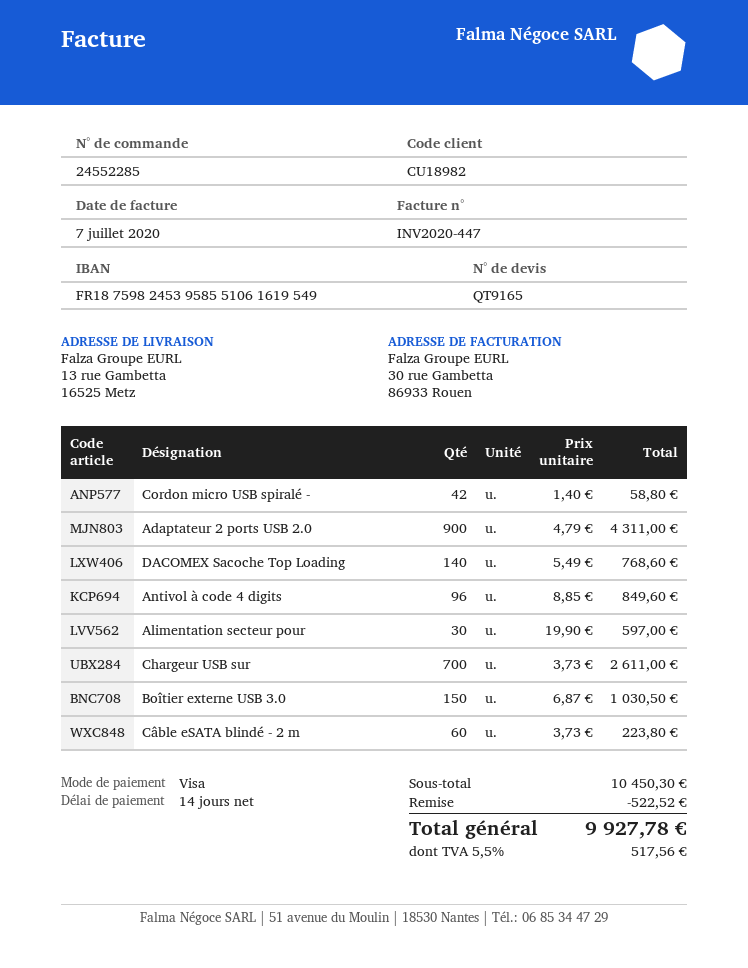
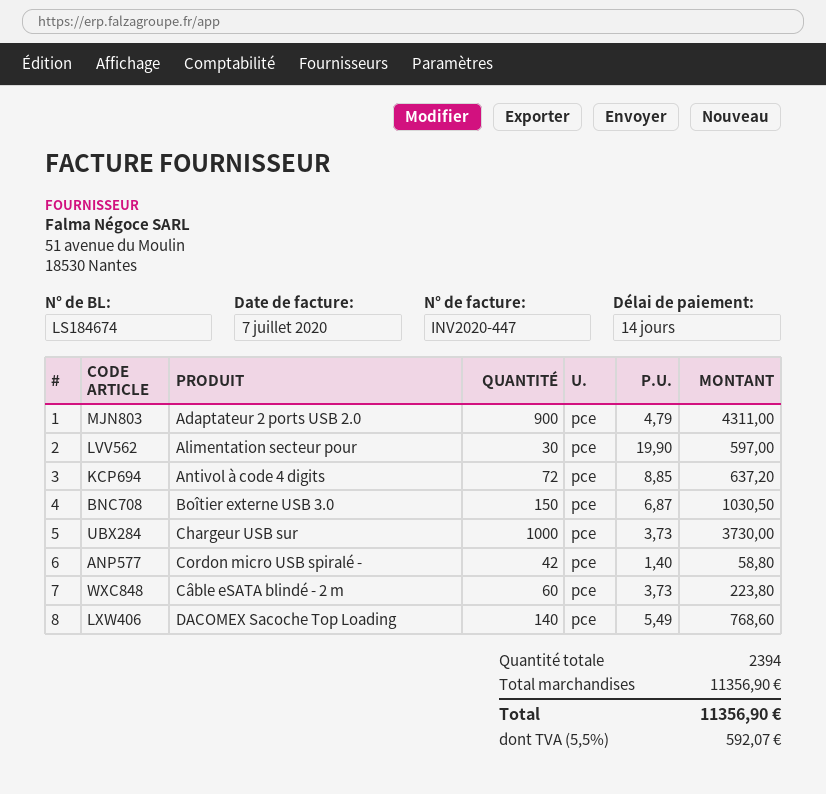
Antivol à code 4 digits: 96 x 8.85 = 849.60 -> 72 x 8.85 = 637.20
Chargeur USB sur: 700 x 3.73 = 2611.00 -> 1000 x 3.73 = 3730.00
subtotal: 10450.30 -> 11356.90
discount: 522.52 -> none
tax: 5.5% = 517.56 -> 5.5% = 592.07
total: 9927.78 -> 11356.90

